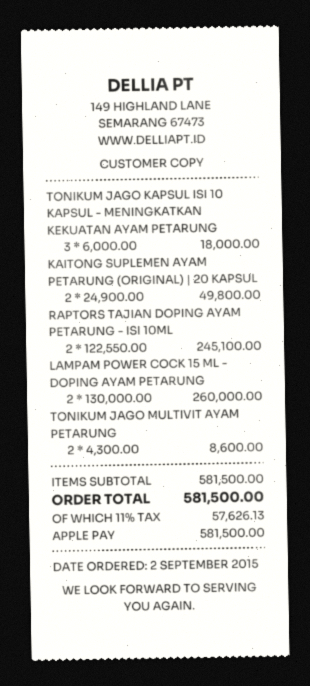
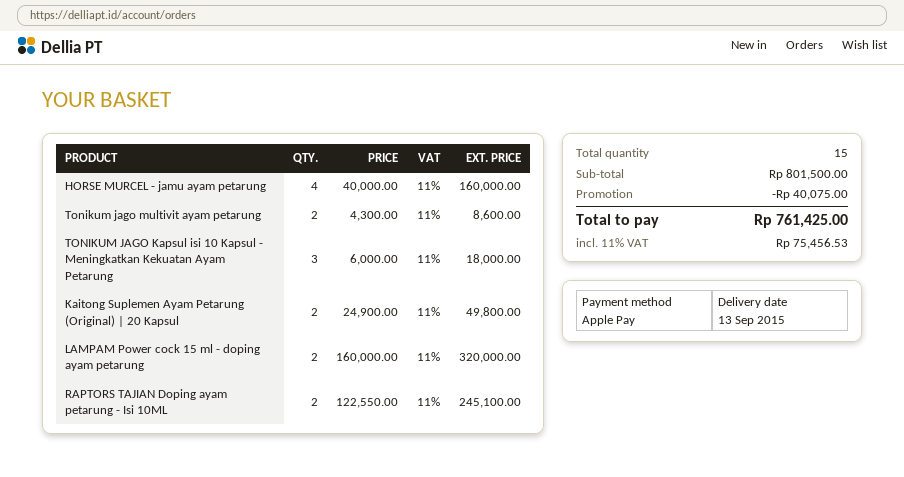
LAMPAM POWER COCK 15 ML - DOPING AYAM PETARUNG: 2 x 130000.00 = 260000.00 -> 2 x 160000.00 = 320000.00
HORSE MURCEL - jamu ayam petarung: none -> 4 x 40000.00 = 160000.00
subtotal: 581500.00 -> 801500.00
discount: none -> 40075.00
tax: 11% = 57626.13 -> 11% = 75456.53
total: 581500.00 -> 761425.00

